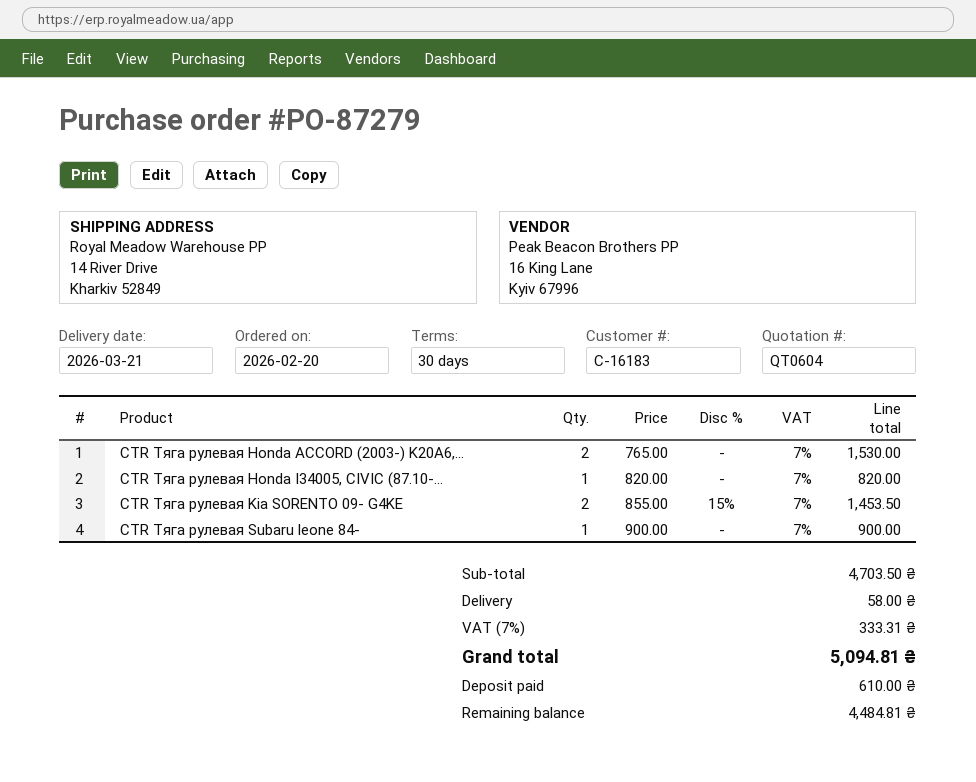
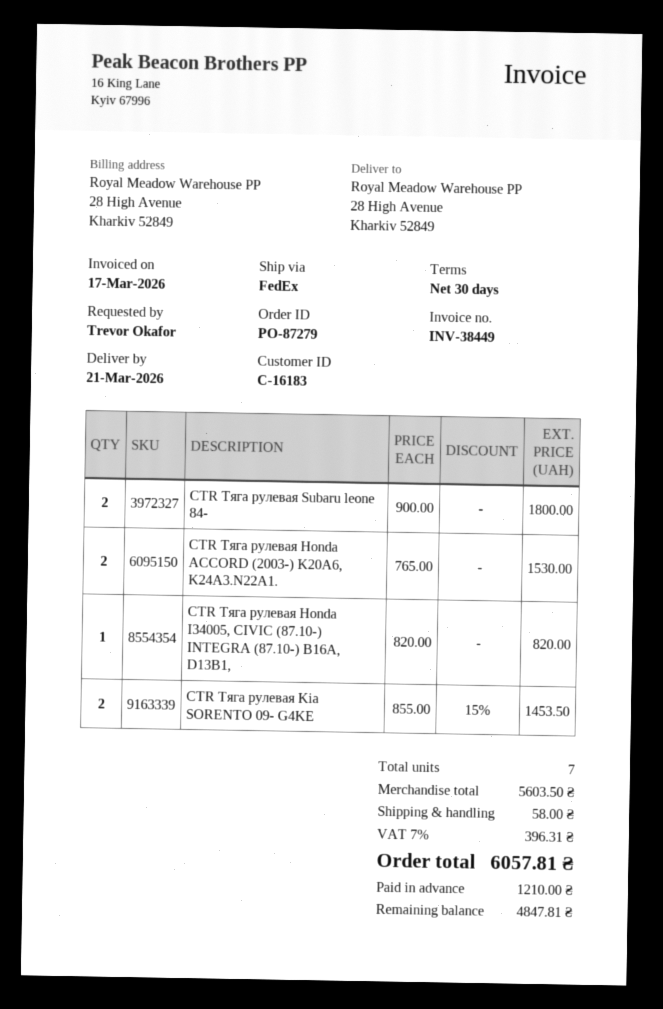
ship to: 14 River Drive, Kharkiv 52849 -> 28 High Avenue, Kharkiv 52849
CTR Тяга рулевая Subaru leone 84-: 1 x 900.00 = 900.00 -> 2 x 900.00 = 1800.00
subtotal: 4703.50 -> 5603.50
tax: 7% = 333.31 -> 7% = 396.31
total: 5094.81 -> 6057.81
deposit: 610.00 -> 1210.00
balance: 4484.81 -> 4847.81

